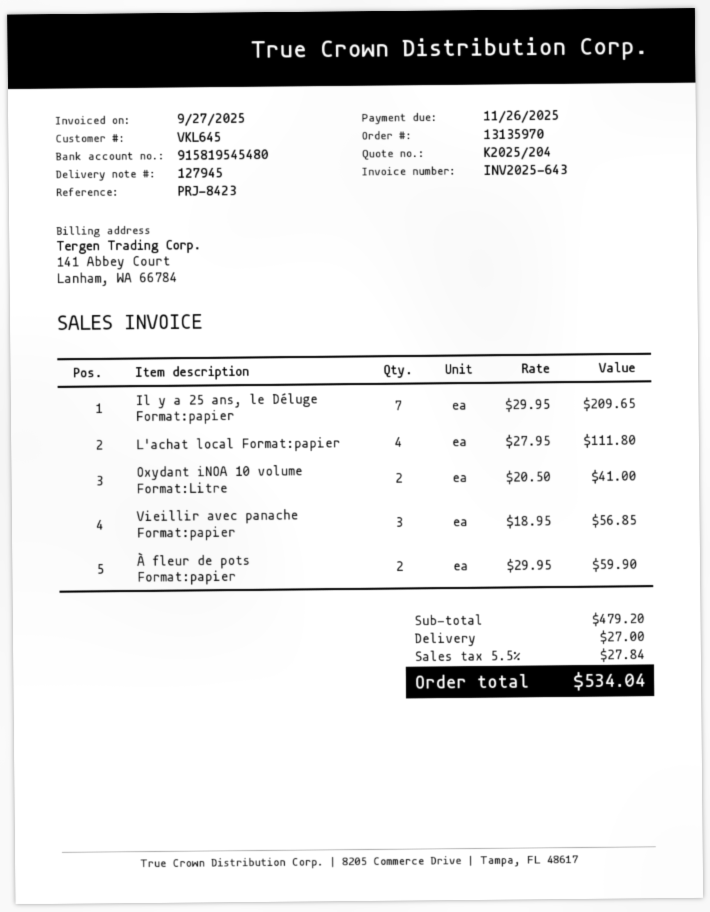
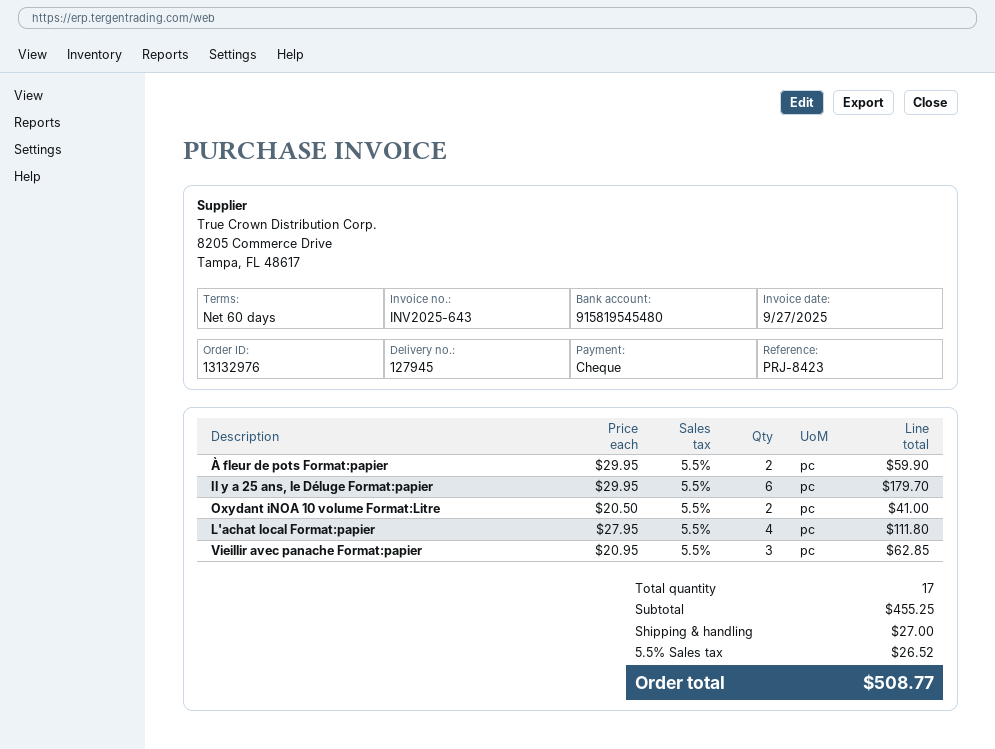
order number: 13135970 -> 13132976
Il y a 25 ans, le Déluge Format:papier: 7 x 29.95 = 209.65 -> 6 x 29.95 = 179.70
Vieillir avec panache Format:papier: 3 x 18.95 = 56.85 -> 3 x 20.95 = 62.85
subtotal: 479.20 -> 455.25
tax: 5.5% = 27.84 -> 5.5% = 26.52
total: 534.04 -> 508.77

